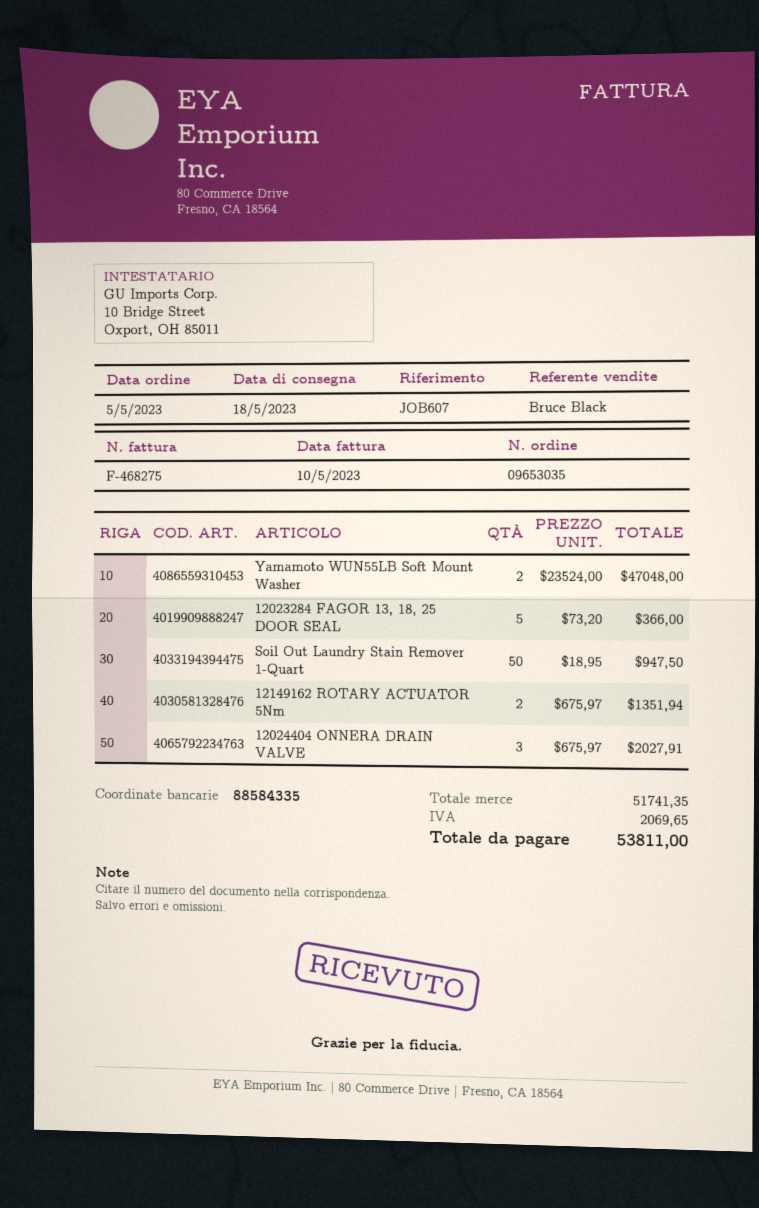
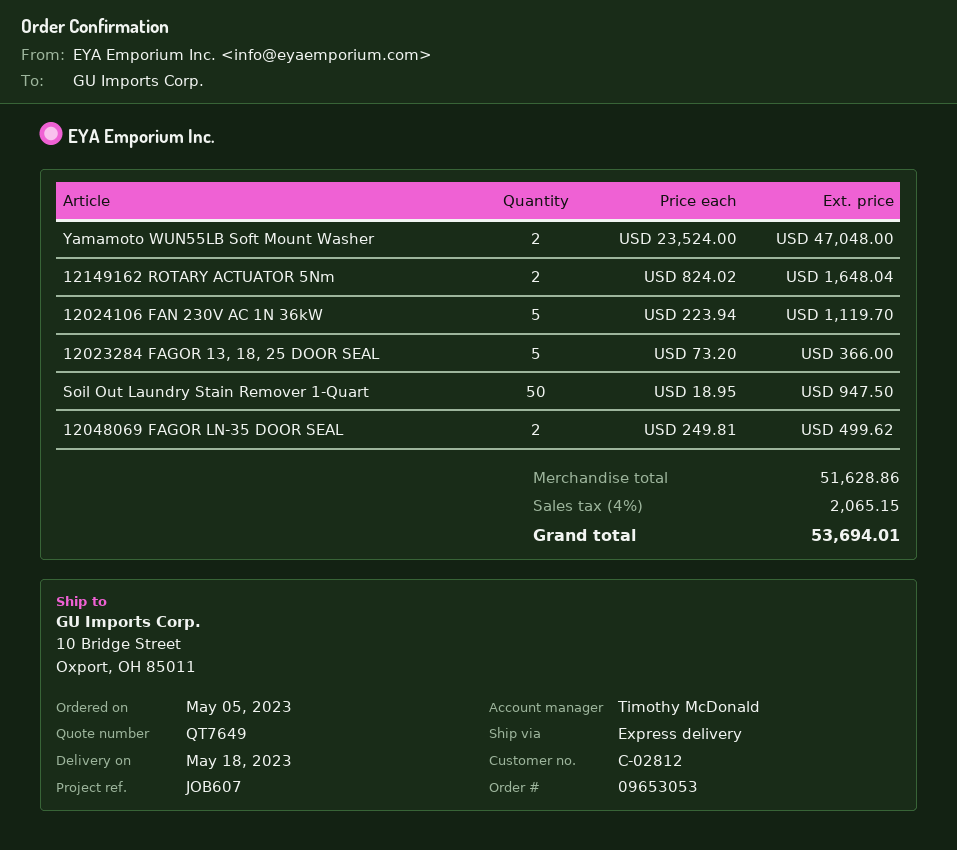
order number: 09653035 -> 09653053
sales rep: Bruce Black -> Timothy McDonald
12149162 ROTARY ACTUATOR 5Nm: 2 x 675.97 = 1351.94 -> 2 x 824.02 = 1648.04
12024404 ONNERA DRAIN VALVE: 3 x 675.97 = 2027.91 -> none
12024106 FAN 230V AC 1N 36kW: none -> 5 x 223.94 = 1119.70
12048069 FAGOR LN-35 DOOR SEAL: none -> 2 x 249.81 = 499.62
subtotal: 51741.35 -> 51628.86
tax: 2069.65 -> 2065.15
total: 53811.00 -> 53694.01

